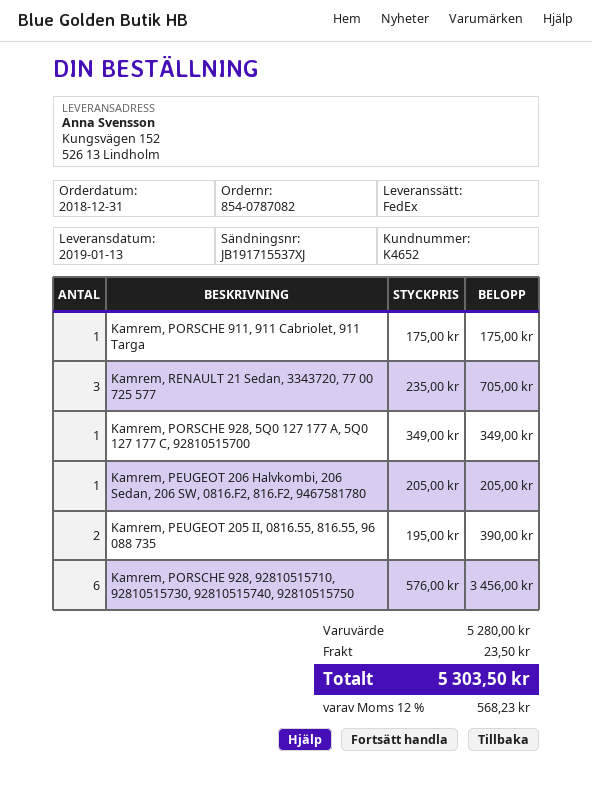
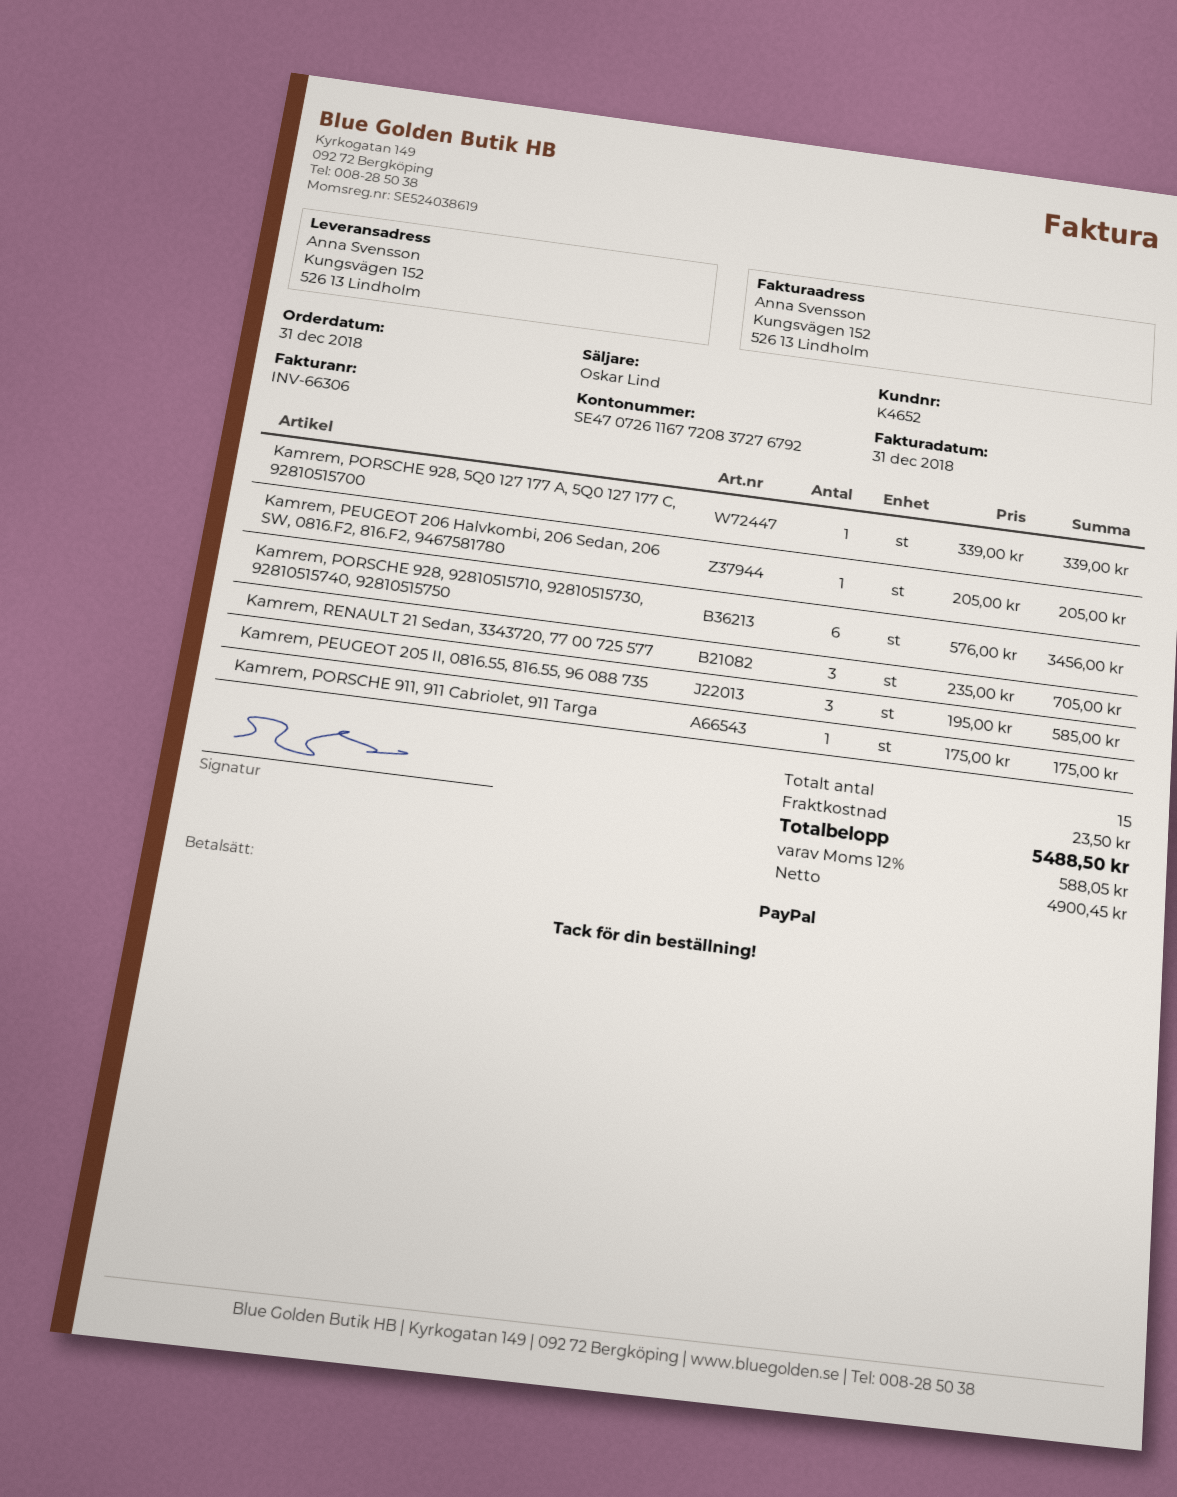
Kamrem, PORSCHE 928, 5Q0 127 177 A, 5Q0 127 177 C, 92810515700: 1 x 349.00 = 349.00 -> 1 x 339.00 = 339.00
Kamrem, PEUGEOT 205 II, 0816.55, 816.55, 96 088 735: 2 x 195.00 = 390.00 -> 3 x 195.00 = 585.00
tax: 12% = 568.23 -> 12% = 588.05
total: 5303.50 -> 5488.50

